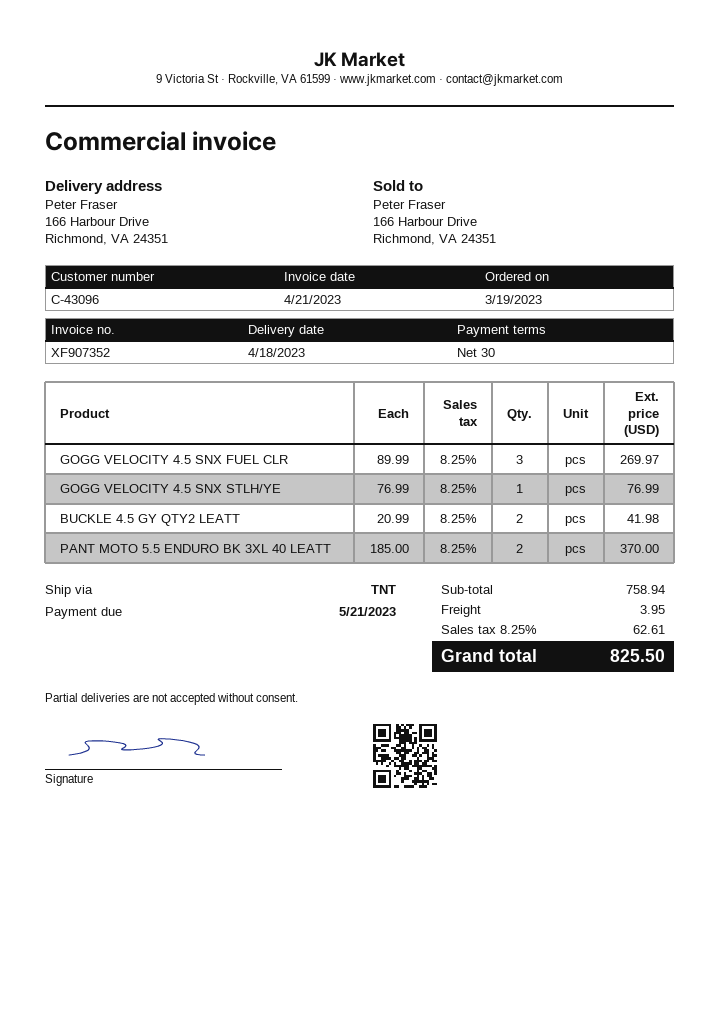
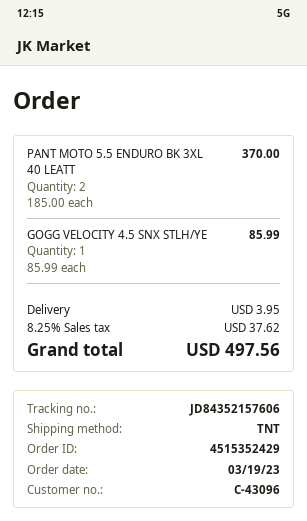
GOGG VELOCITY 4.5 SNX FUEL CLR: 3 x 89.99 = 269.97 -> none
GOGG VELOCITY 4.5 SNX STLH/YE: 1 x 76.99 = 76.99 -> 1 x 85.99 = 85.99
BUCKLE 4.5 GY QTY2 LEATT: 2 x 20.99 = 41.98 -> none
tax: 8.25% = 62.61 -> 8.25% = 37.62
total: 825.50 -> 497.56

